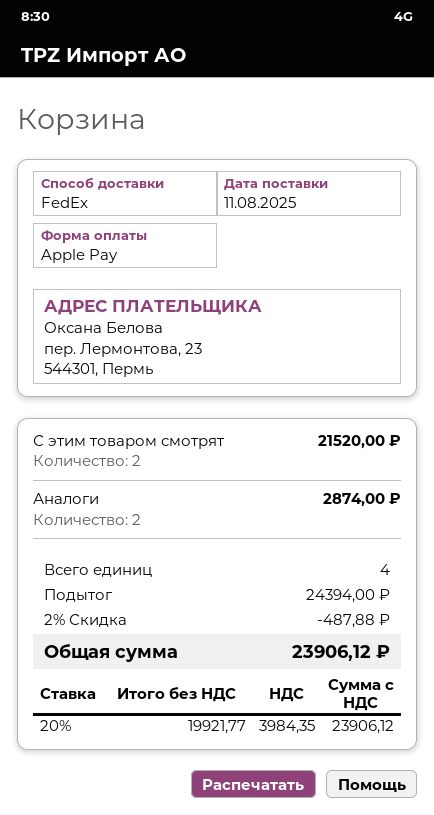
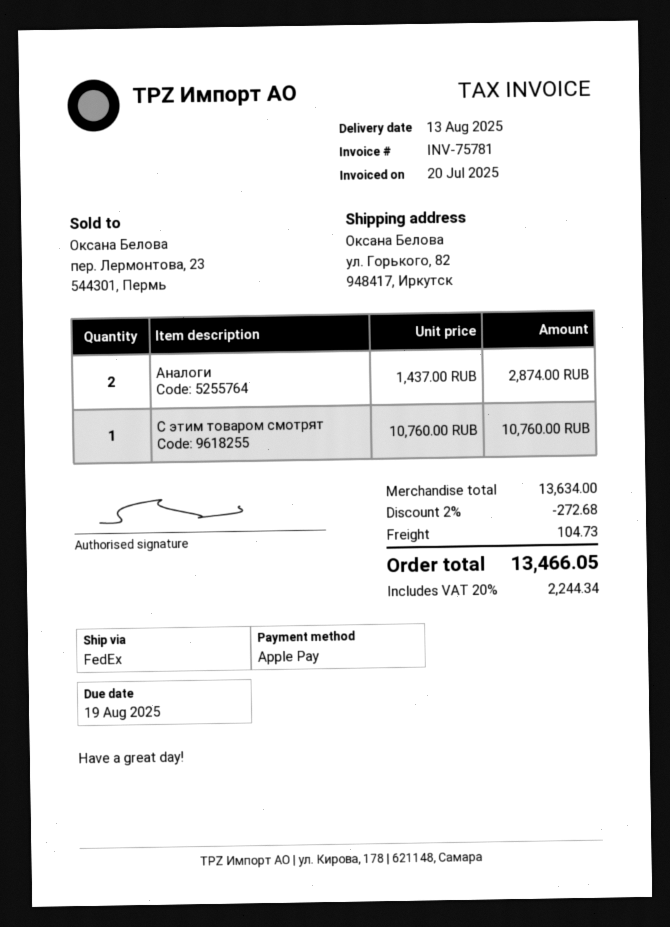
delivery date: 2025-08-11 -> 2025-08-13
С этим товаром смотрят: 2 for 21520.00 -> 1 for 10760.00
subtotal: 24394.00 -> 13634.00
discount: 2% = 487.88 -> 2% = 272.68
shipping: none -> 104.73
tax: 20% = 3984.35 -> 20% = 2244.34
total: 23906.12 -> 13466.05

